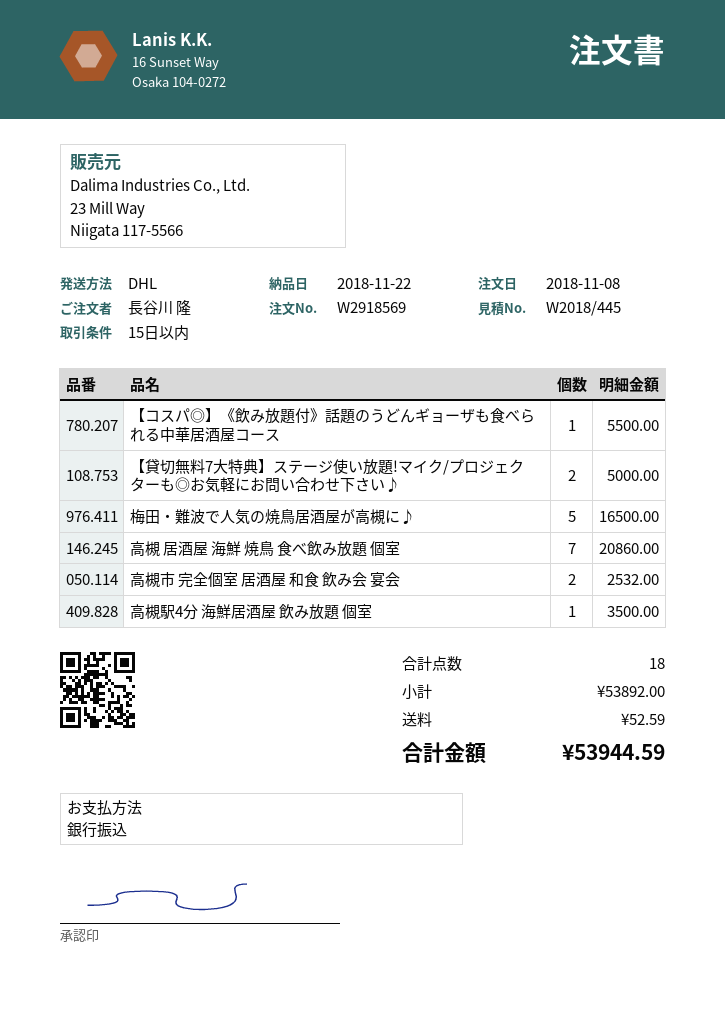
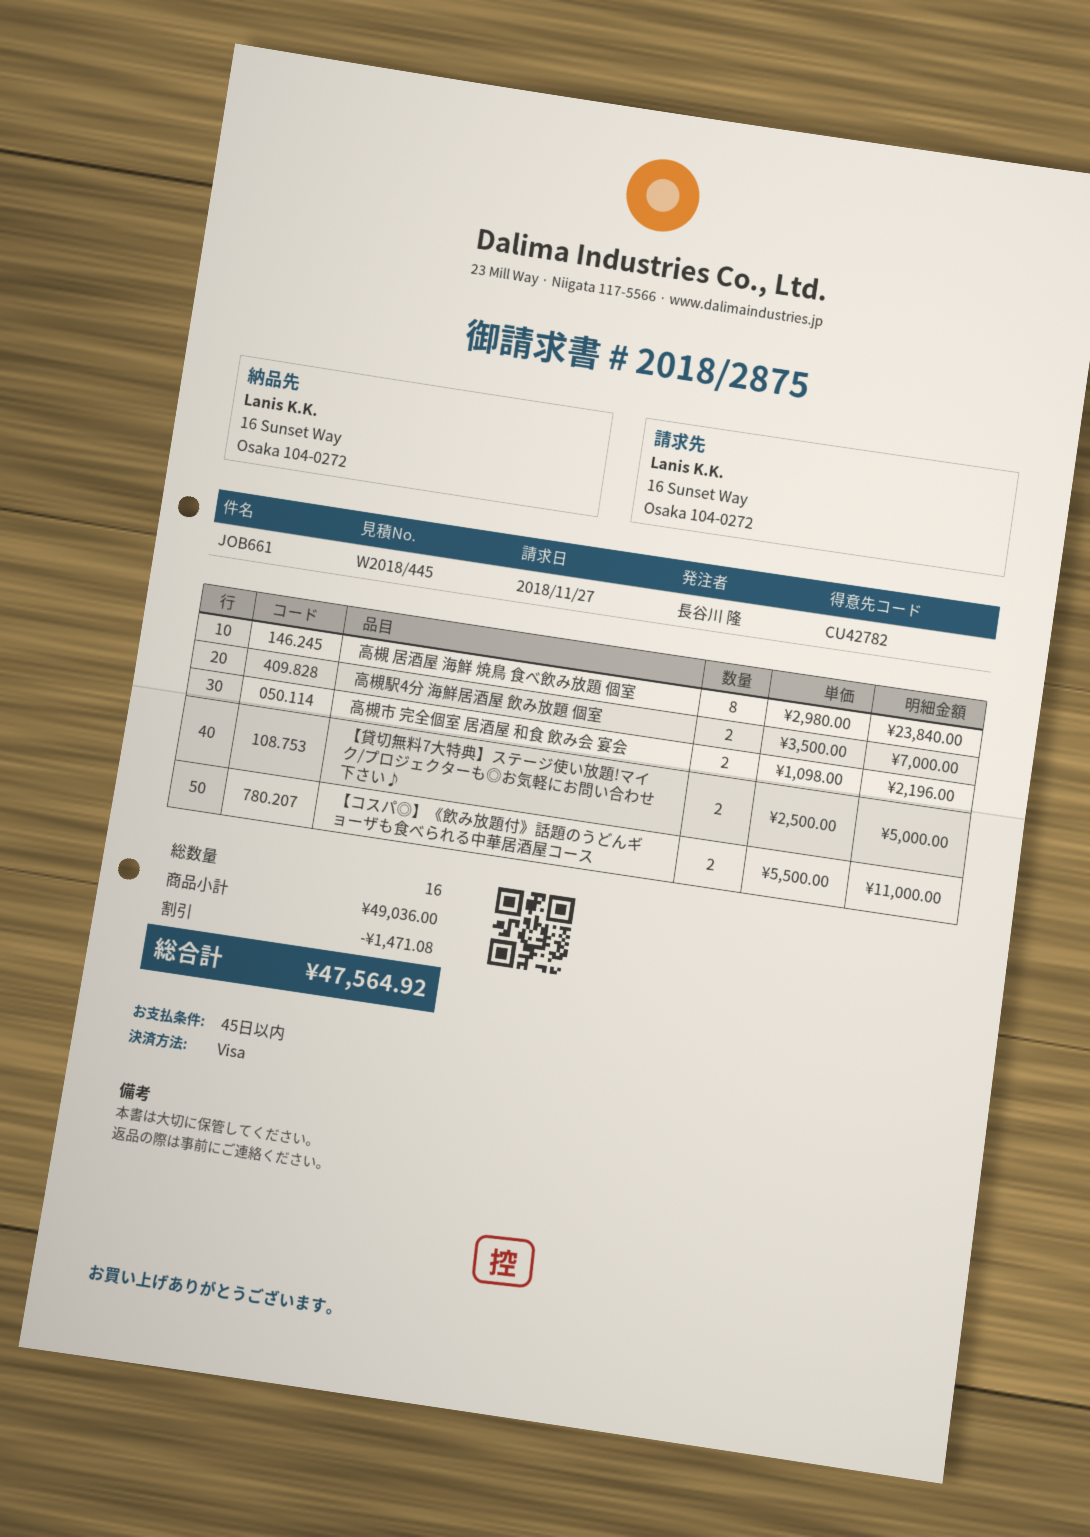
payment terms: 15 days -> 45 days
payment method: bank transfer -> Visa
【コスパ◎】《飲み放題付》話題のうどんギョーザも食べられる中華居酒屋コース: 1 for 5500.00 -> 2 for 11000.00
梅田・難波で人気の焼鳥居酒屋が高槻に♪: 5 for 16500.00 -> none
高槻 居酒屋 海鮮 焼鳥 食べ飲み放題 個室: 7 for 20860.00 -> 8 for 23840.00
高槻市 完全個室 居酒屋 和食 飲み会 宴会: 2 for 2532.00 -> 2 for 2196.00
高槻駅4分 海鮮居酒屋 飲み放題 個室: 1 for 3500.00 -> 2 for 7000.00
total quantity: 18 -> 16
subtotal: 53892.00 -> 49036.00
discount: none -> 1471.08
shipping: 52.59 -> none
total: 53944.59 -> 47564.92

